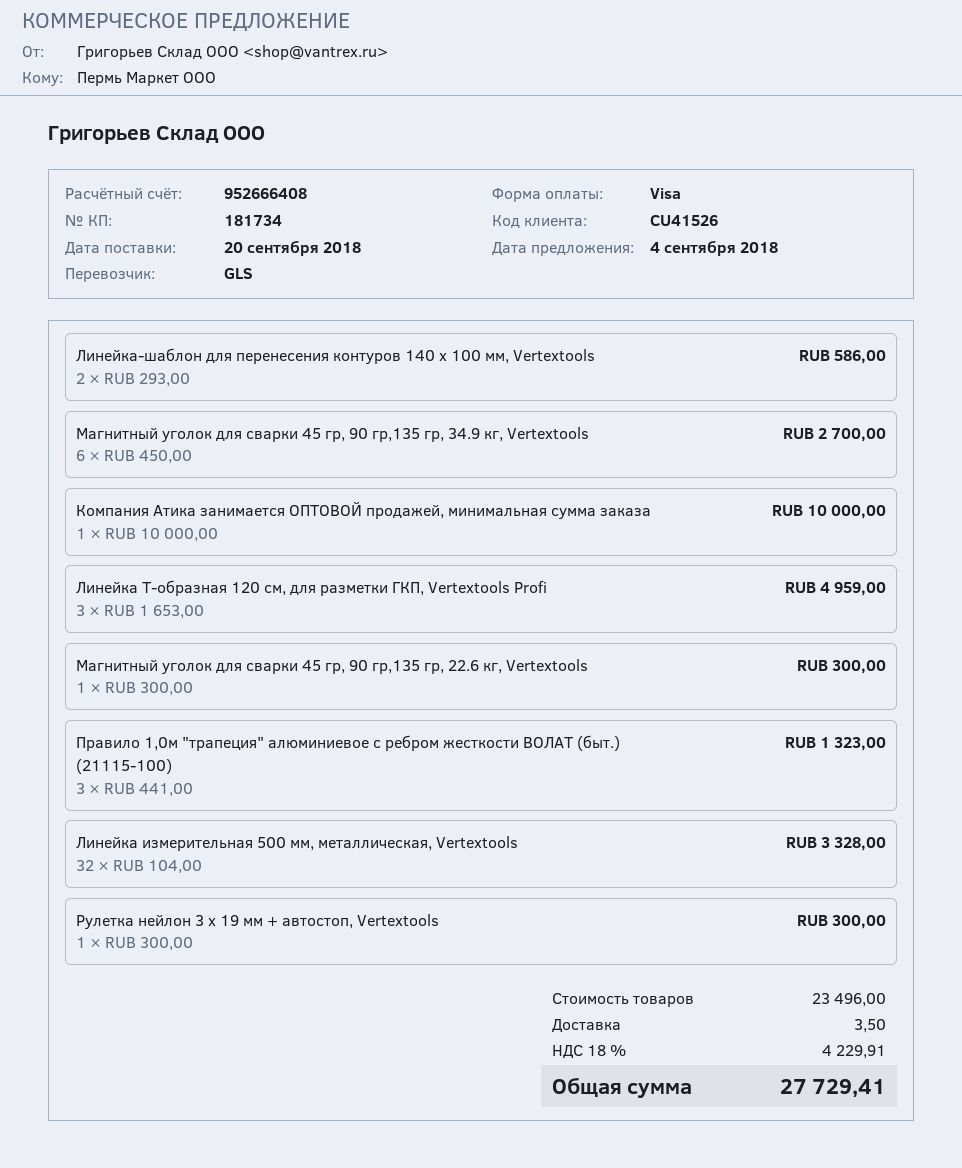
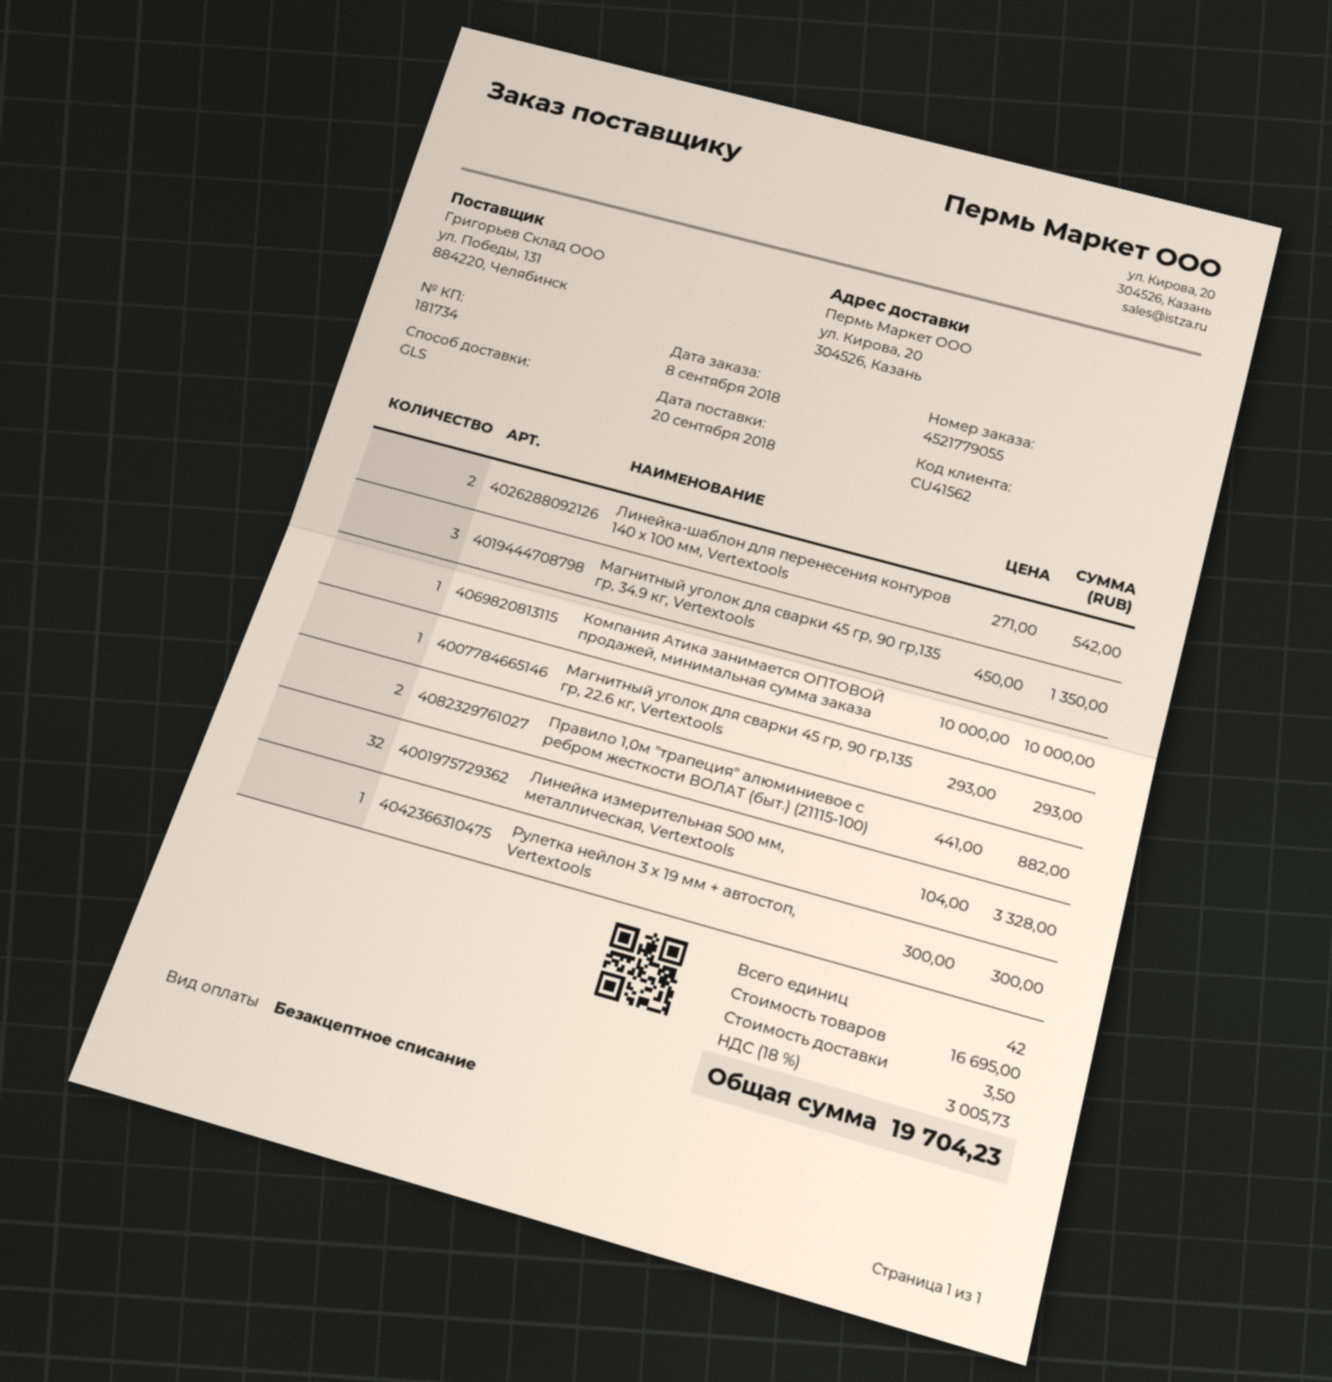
customer number: CU41526 -> CU41562
payment method: Visa -> direct debit
Линейка-шаблон для перенесения контуров 140 х 100 мм, Vertextools: 2 x 293.00 = 586.00 -> 2 x 271.00 = 542.00
Магнитный уголок для сварки 45 гр, 90 гр,135 гр, 34.9 кг, Vertextools: 6 x 450.00 = 2700.00 -> 3 x 450.00 = 1350.00
Линейка Т-образная 120 см, для разметки ГКП, Vertextools Profi: 3 x 1653.00 = 4959.00 -> none
Магнитный уголок для сварки 45 гр, 90 гр,135 гр, 22.6 кг, Vertextools: 1 x 300.00 = 300.00 -> 1 x 293.00 = 293.00
Правило 1,0м "трапеция" алюминиевое с ребром жесткости ВОЛАТ (быт.) (21115-100): 3 x 441.00 = 1323.00 -> 2 x 441.00 = 882.00
subtotal: 23496.00 -> 16695.00
tax: 18% = 4229.91 -> 18% = 3005.73
total: 27729.41 -> 19704.23

